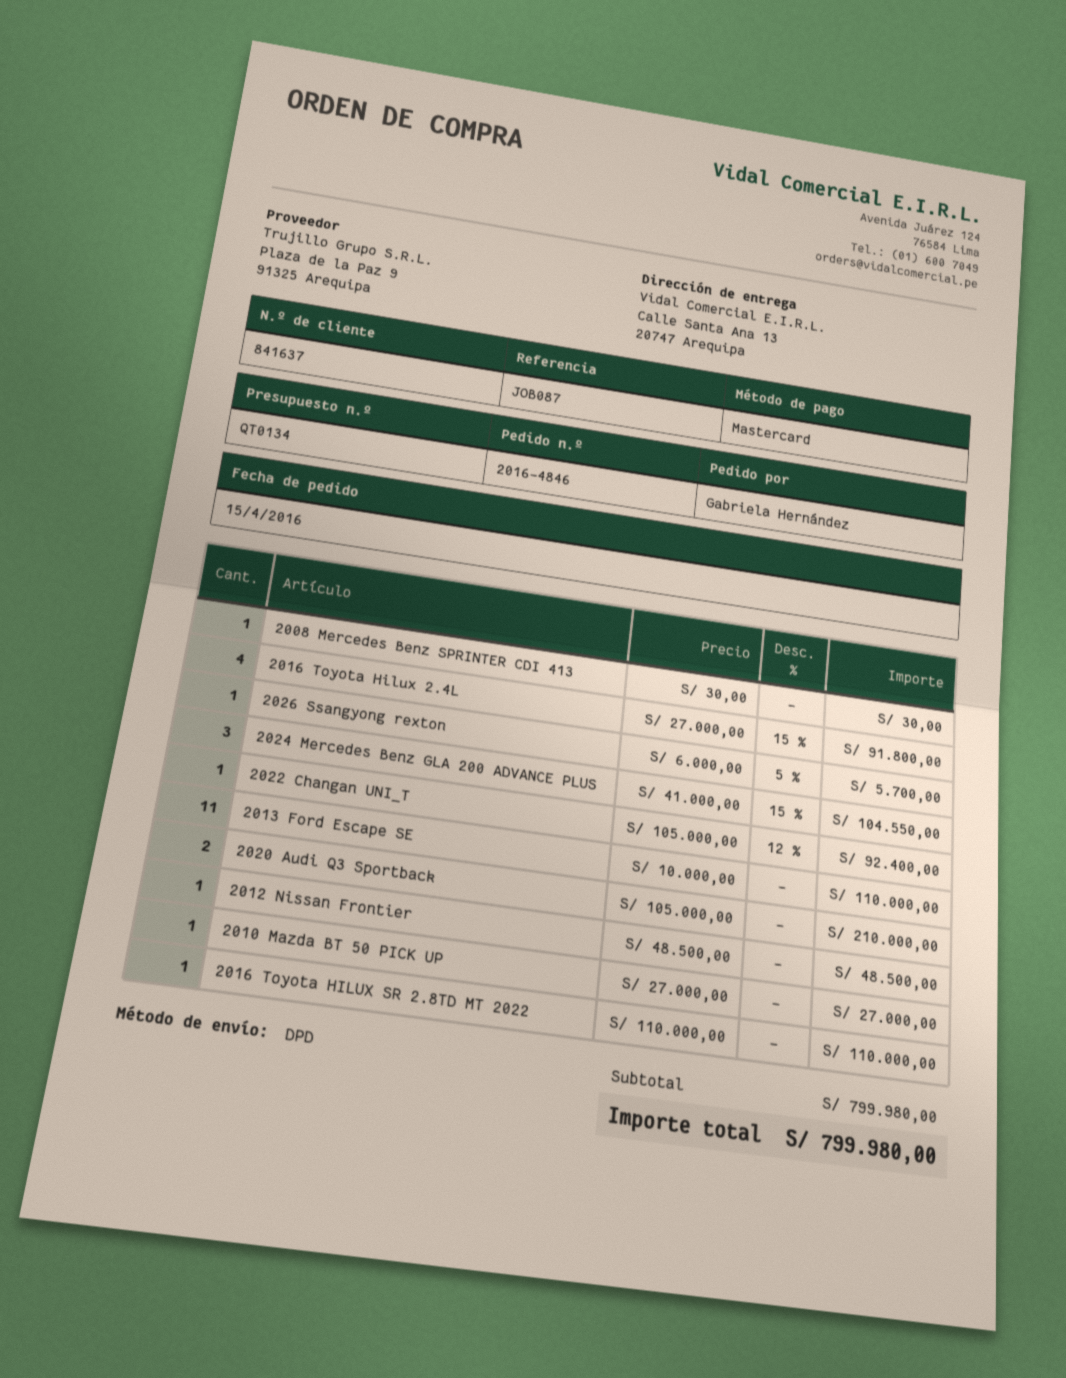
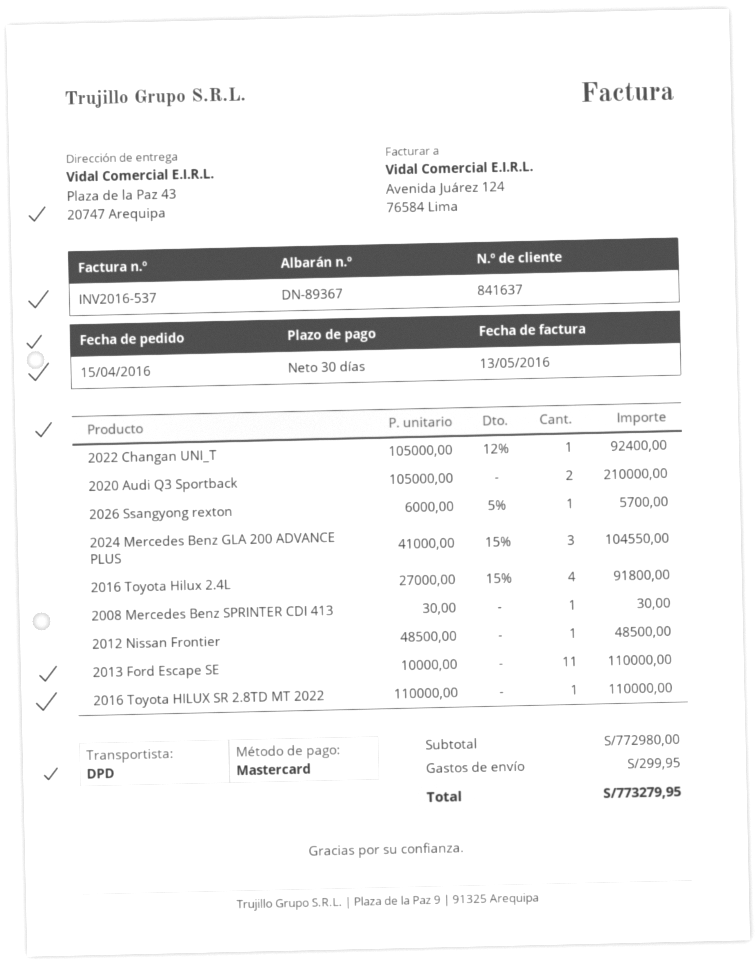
ship to: Calle Santa Ana 13, 20747 Arequipa -> Plaza de la Paz 43, 20747 Arequipa
2010 Mazda BT 50 PICK UP: 1 x 27000.00 = 27000.00 -> none
subtotal: 799980.00 -> 772980.00
shipping: none -> 299.95
total: 799980.00 -> 773279.95

